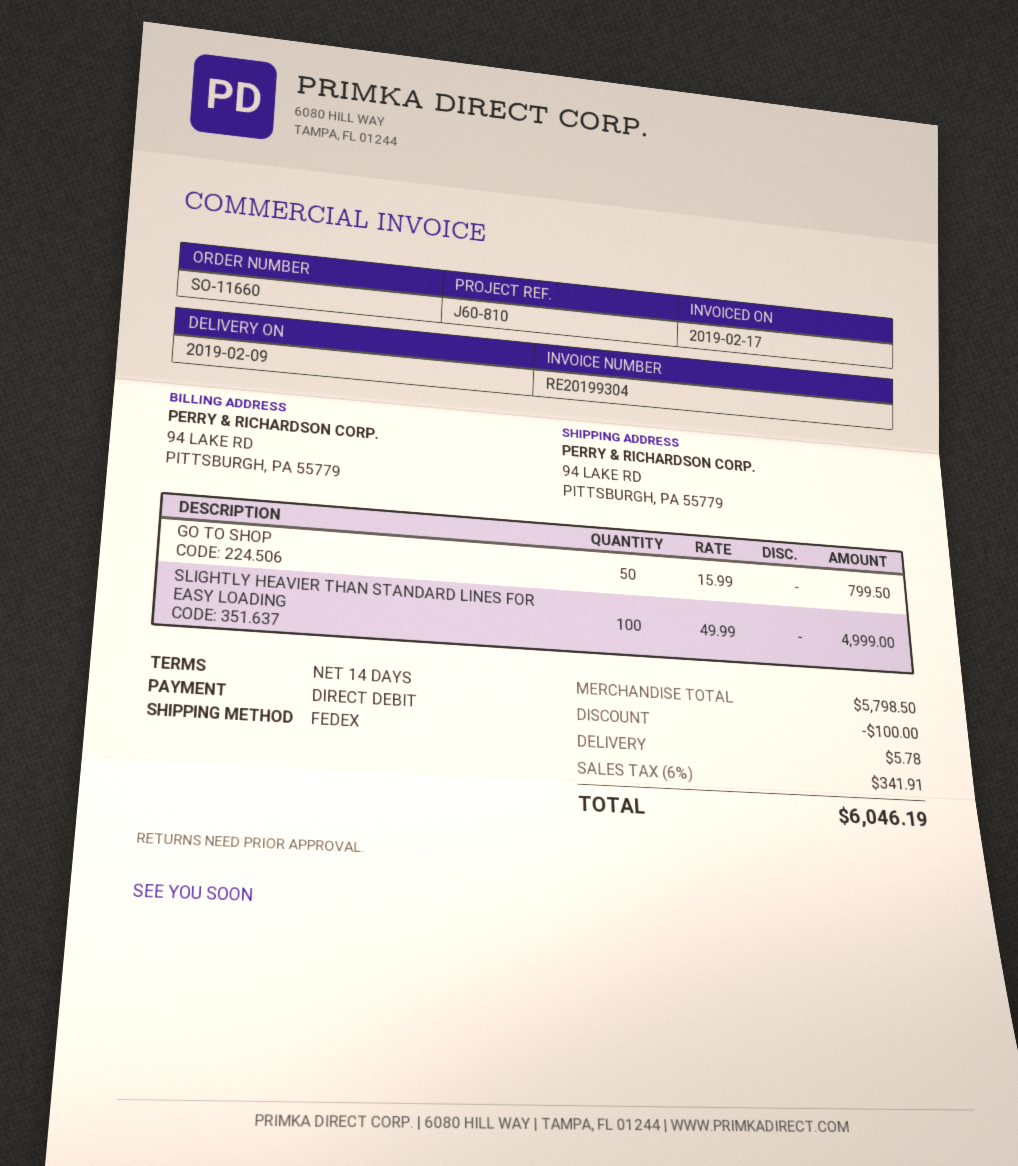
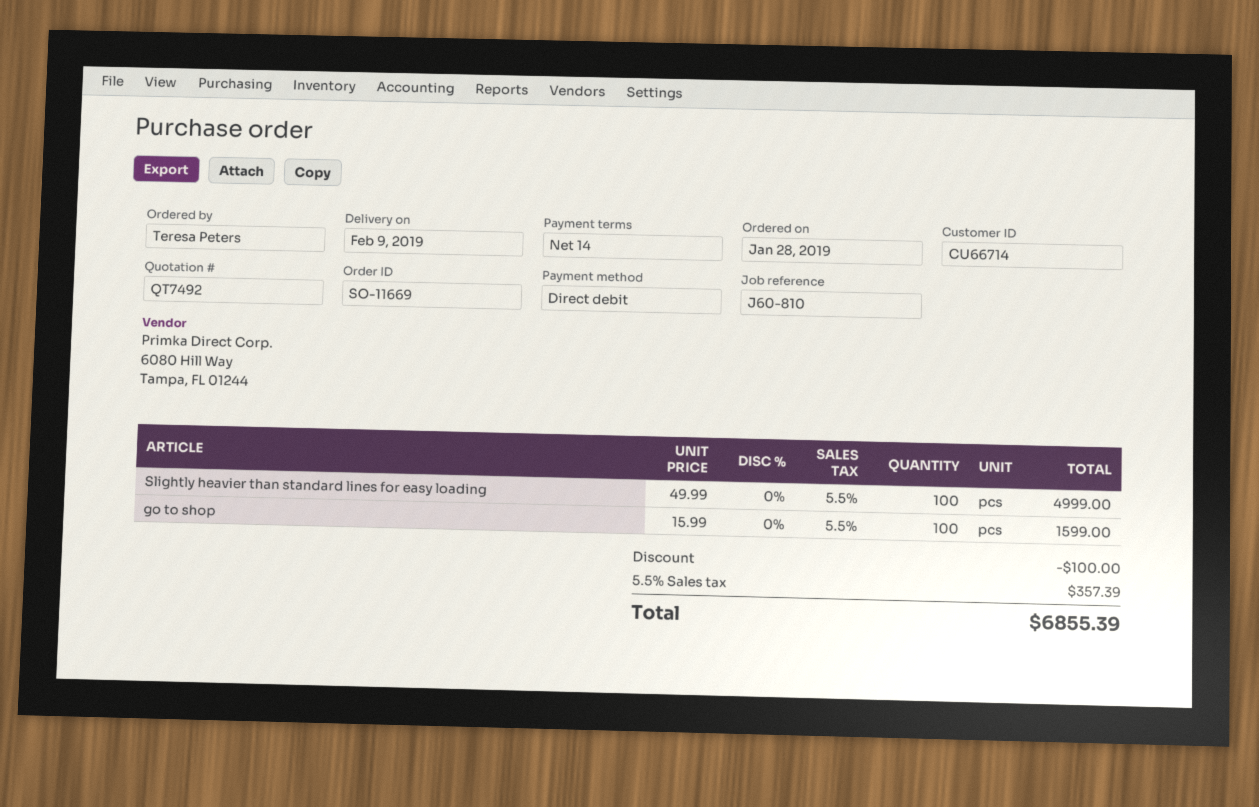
order number: SO-11660 -> SO-11669
GO TO SHOP: 50 x 15.99 = 799.50 -> 100 x 15.99 = 1599.00
shipping: 5.78 -> none
tax: 6% = 341.91 -> 5.5% = 357.39
total: 6046.19 -> 6855.39

